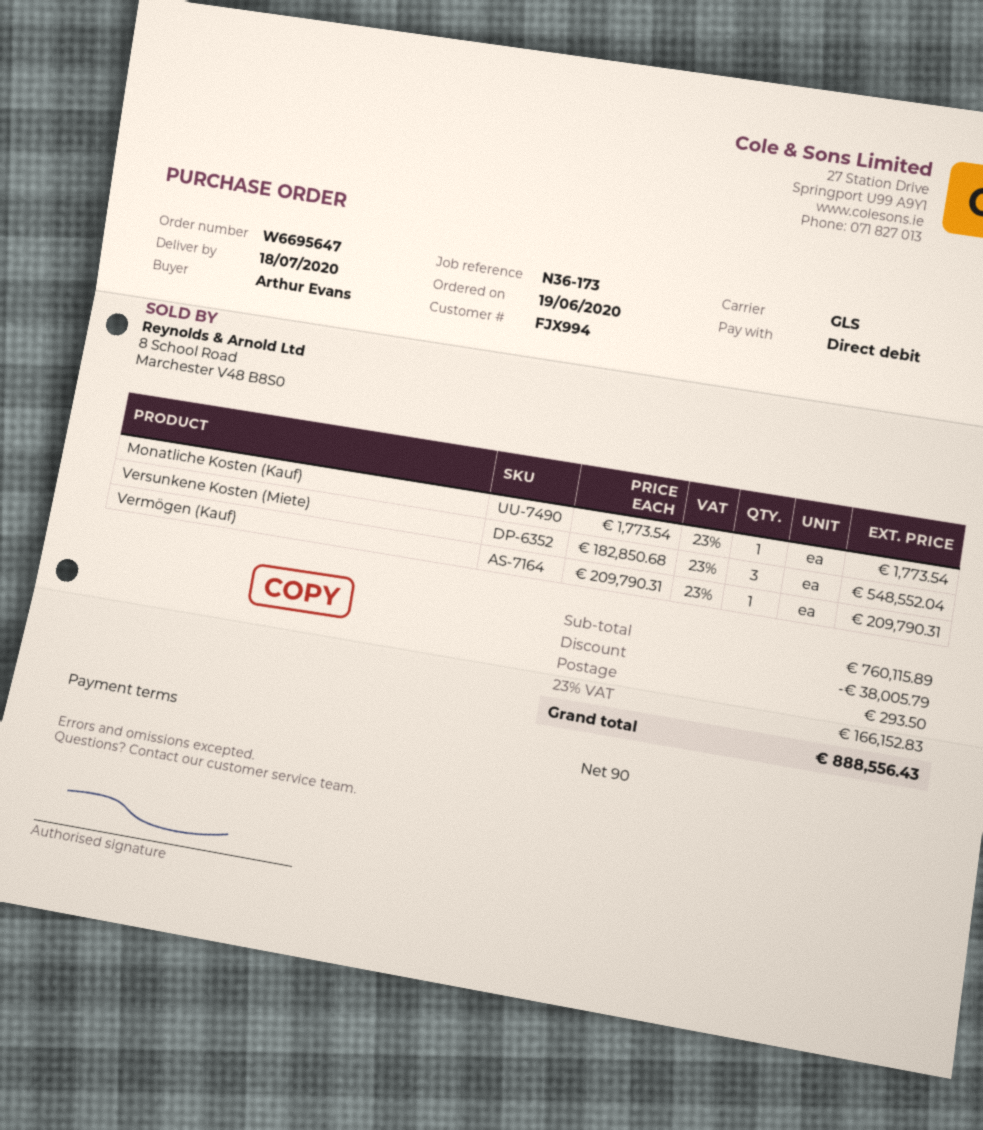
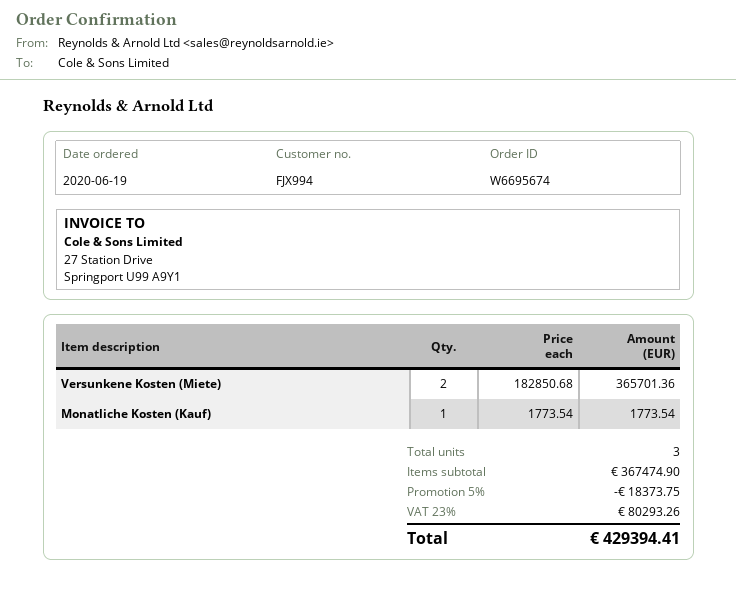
order number: W6695647 -> W6695674
Versunkene Kosten (Miete): 3 x 182850.68 = 548552.04 -> 2 x 182850.68 = 365701.36
Vermögen (Kauf): 1 x 209790.31 = 209790.31 -> none
subtotal: 760115.89 -> 367474.90
discount: 38005.79 -> 18373.75
shipping: 293.50 -> none
tax: 23% = 166152.83 -> 23% = 80293.26
total: 888556.43 -> 429394.41

